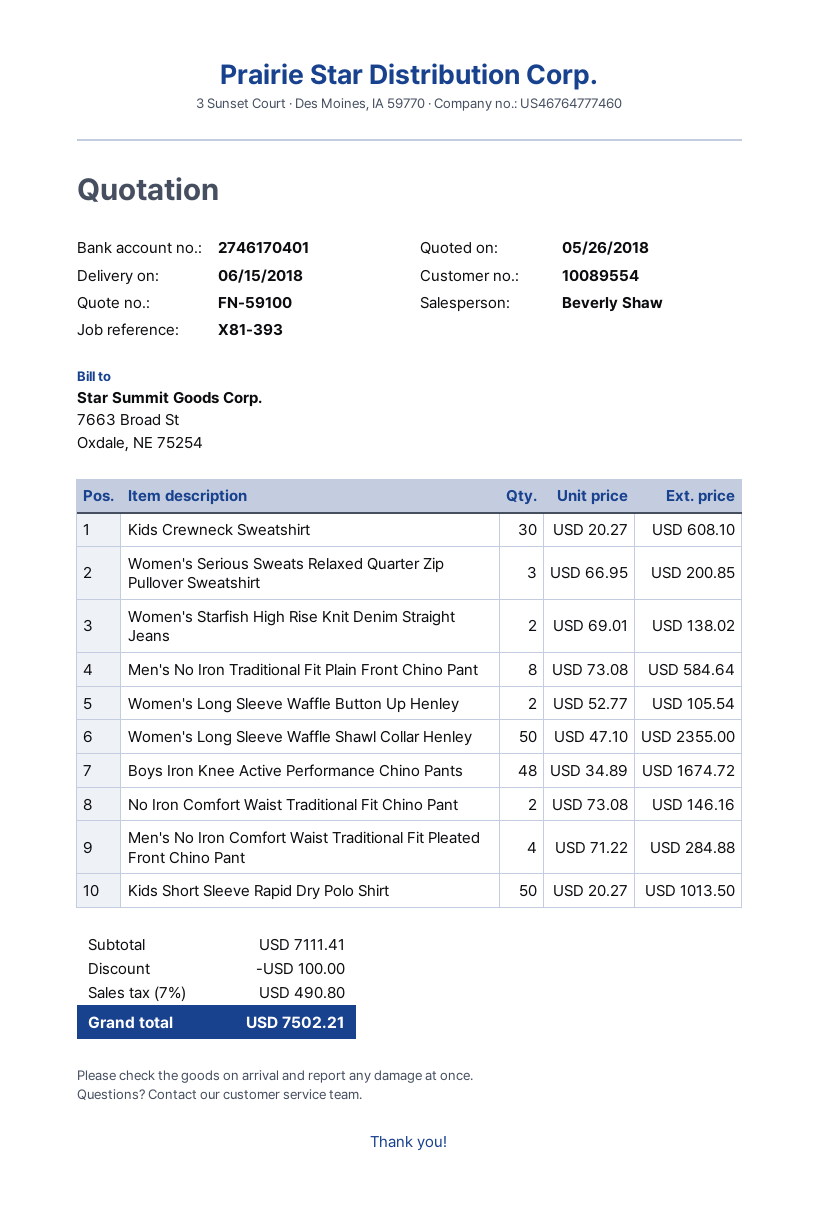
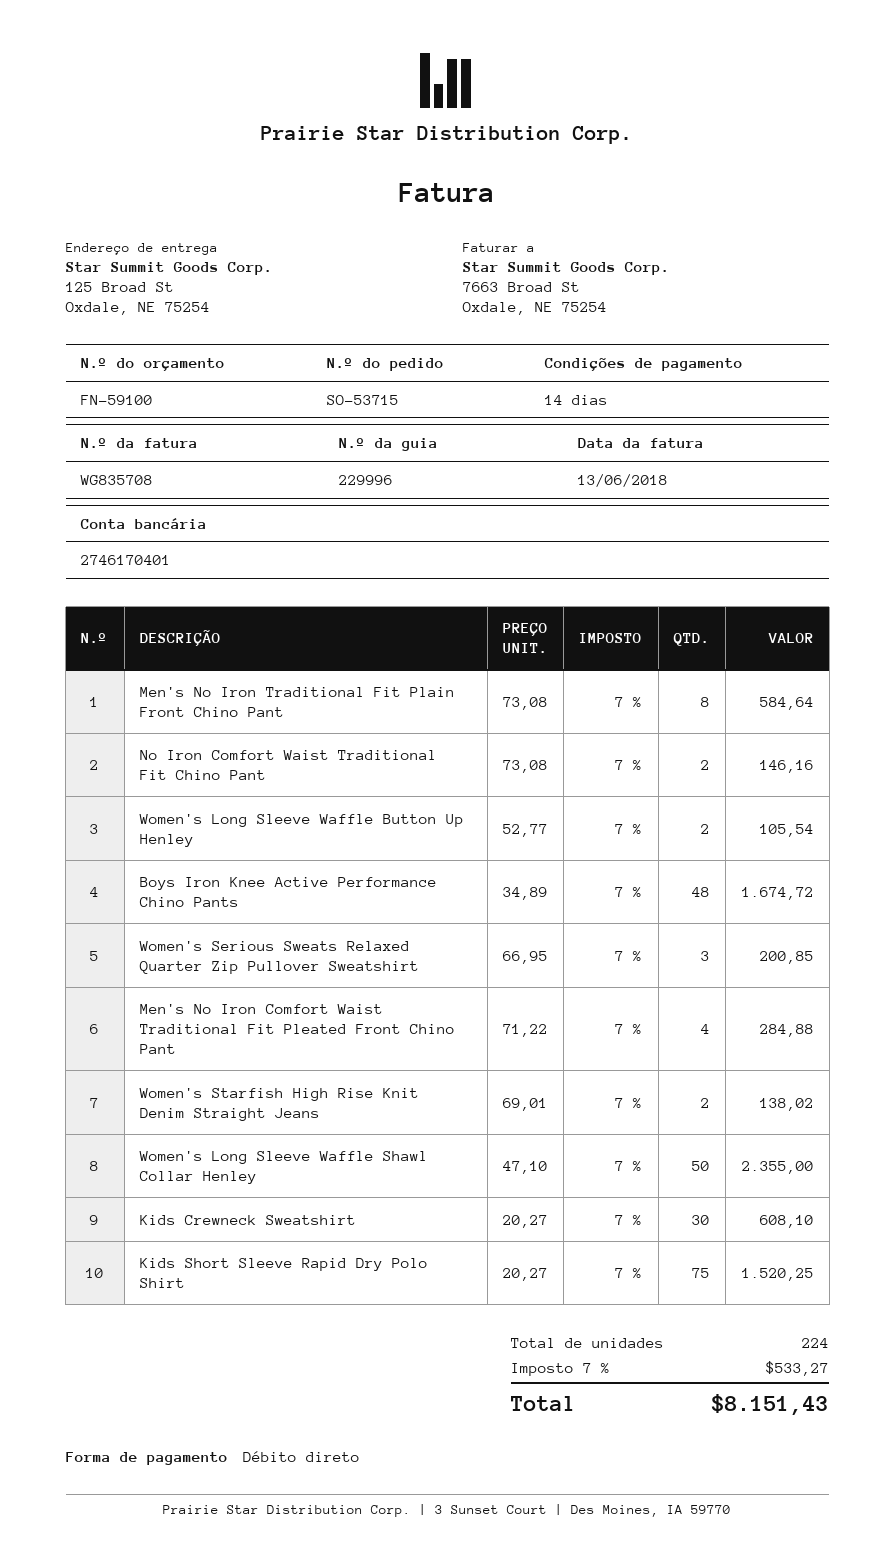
Kids Short Sleeve Rapid Dry Polo Shirt: 50 x 20.27 = 1013.50 -> 75 x 20.27 = 1520.25
discount: 100.00 -> none
tax: 7% = 490.80 -> 7% = 533.27
total: 7502.21 -> 8151.43

